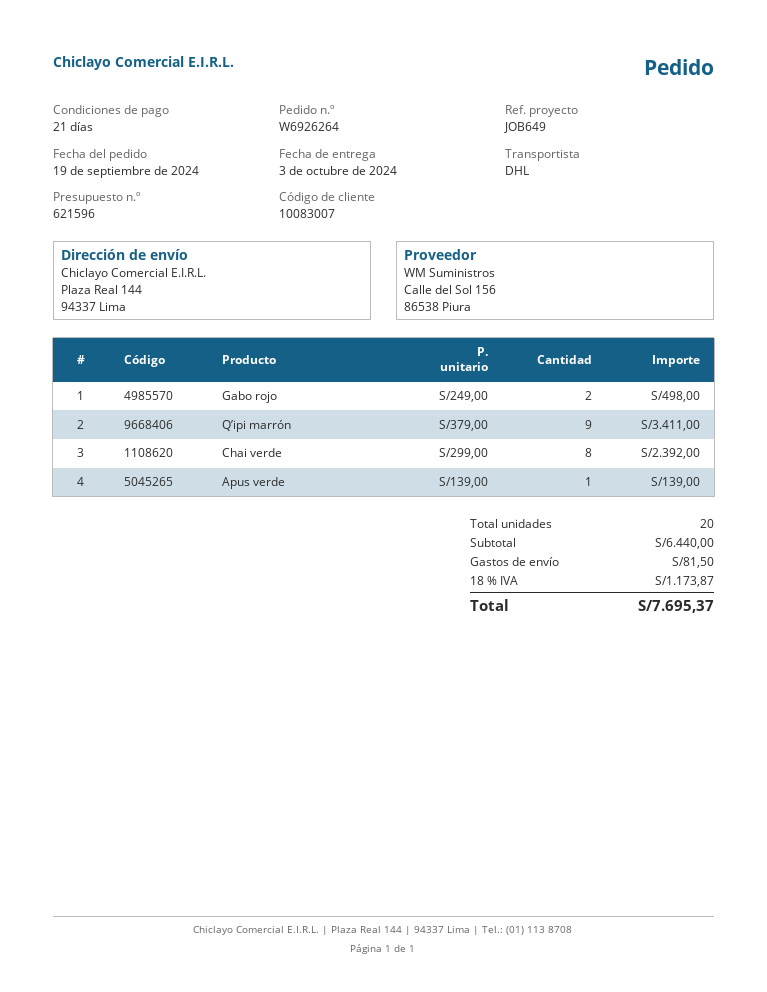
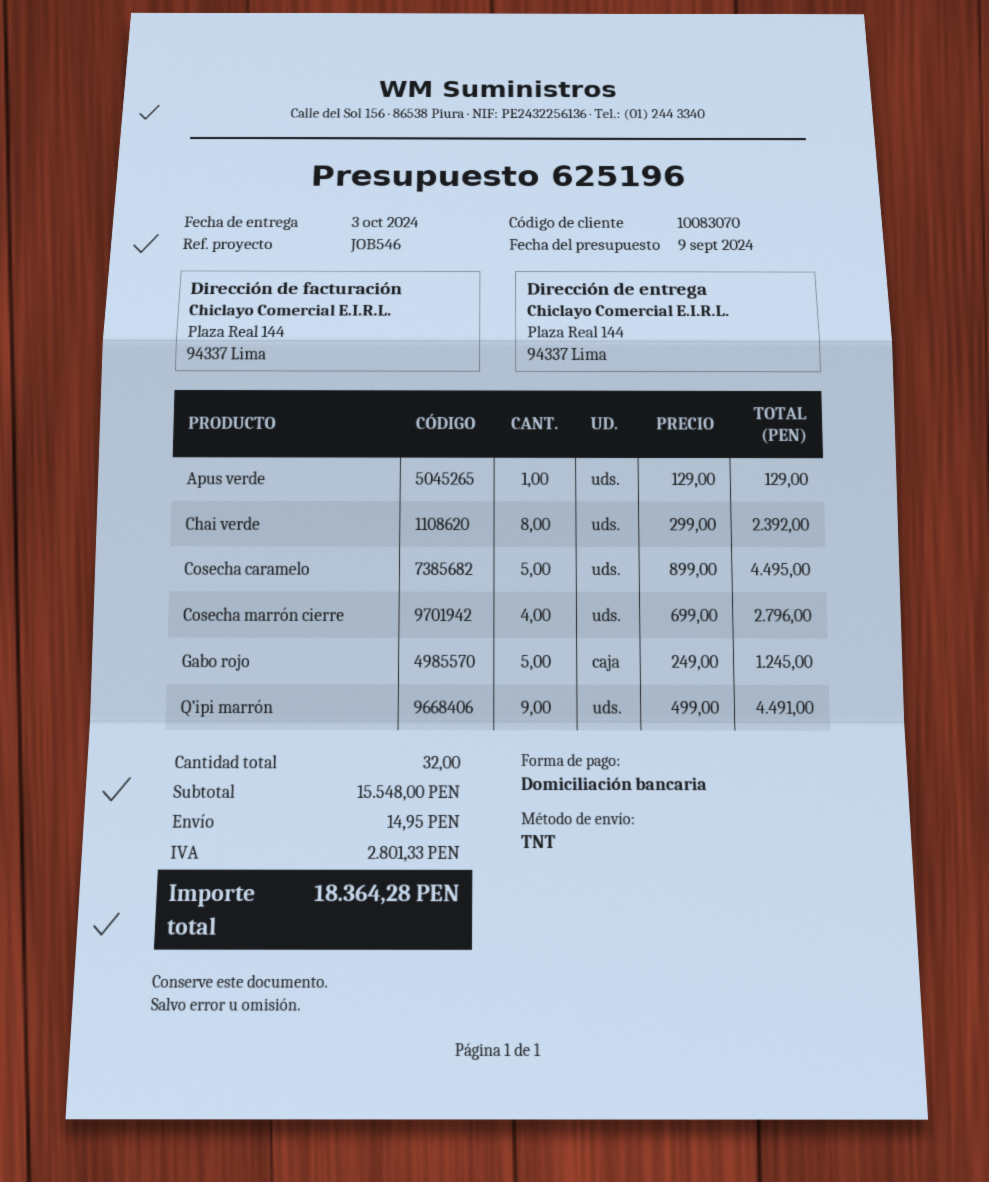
quote number: 621596 -> 625196
customer number: 10083007 -> 10083070
reference: JOB649 -> JOB546
shipping method: DHL -> TNT
Gabo rojo: 2 x 249.00 = 498.00 -> 5 x 249.00 = 1245.00
Q’ipi marrón: 9 x 379.00 = 3411.00 -> 9 x 499.00 = 4491.00
Apus verde: 1 x 139.00 = 139.00 -> 1 x 129.00 = 129.00
Cosecha caramelo: none -> 5 x 899.00 = 4495.00
Cosecha marrón cierre: none -> 4 x 699.00 = 2796.00
total quantity: 20 -> 32
subtotal: 6440.00 -> 15548.00
shipping: 81.50 -> 14.95
tax: 1173.87 -> 2801.33
total: 7695.37 -> 18364.28

